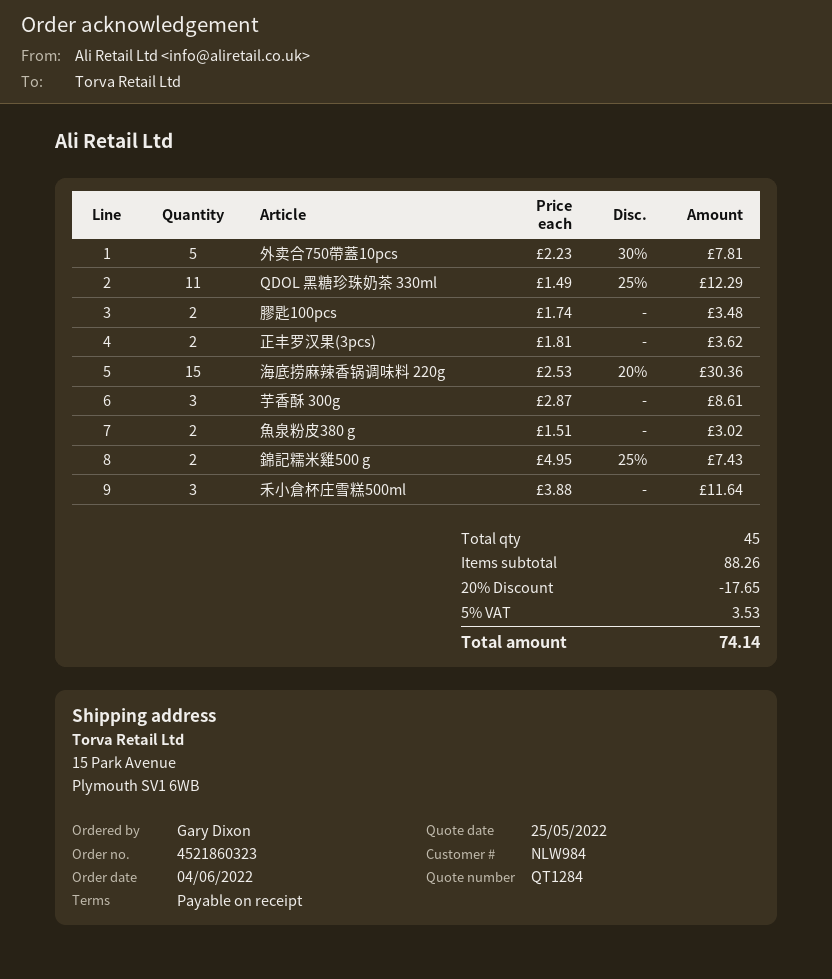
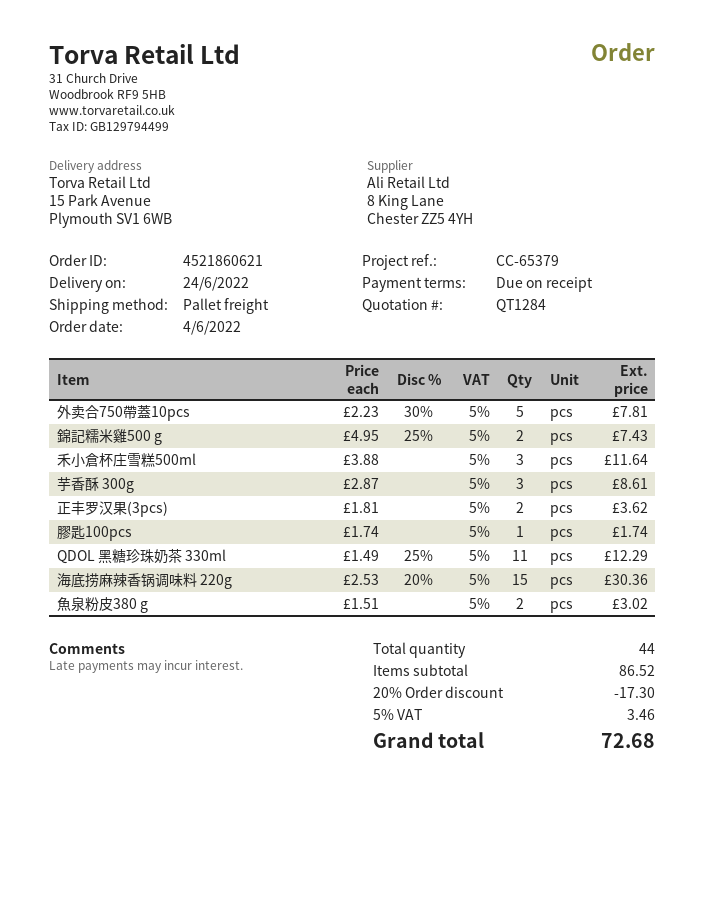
order number: 4521860323 -> 4521860621
膠匙100pcs: 2 x 1.74 = 3.48 -> 1 x 1.74 = 1.74
total quantity: 45 -> 44
subtotal: 88.26 -> 86.52
discount: 20% = 17.65 -> 20% = 17.30
tax: 5% = 3.53 -> 5% = 3.46
total: 74.14 -> 72.68

